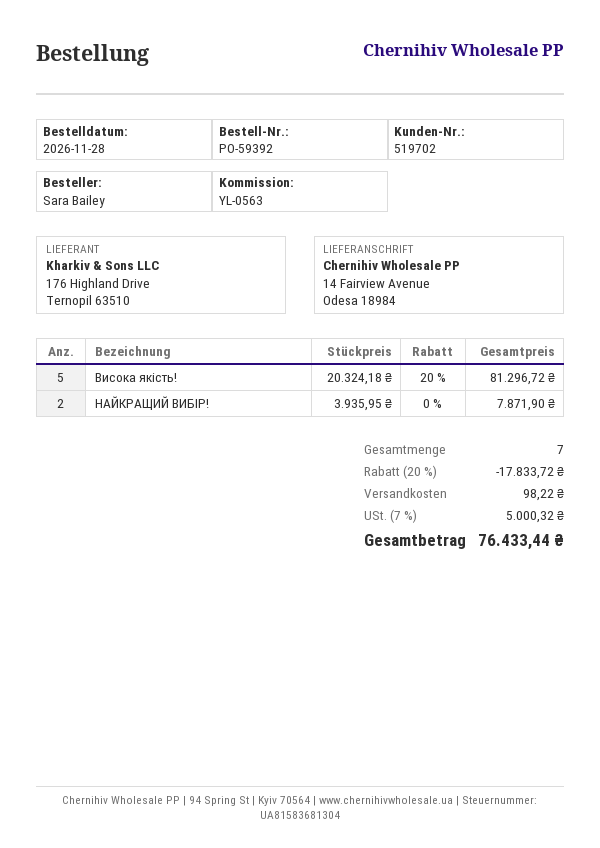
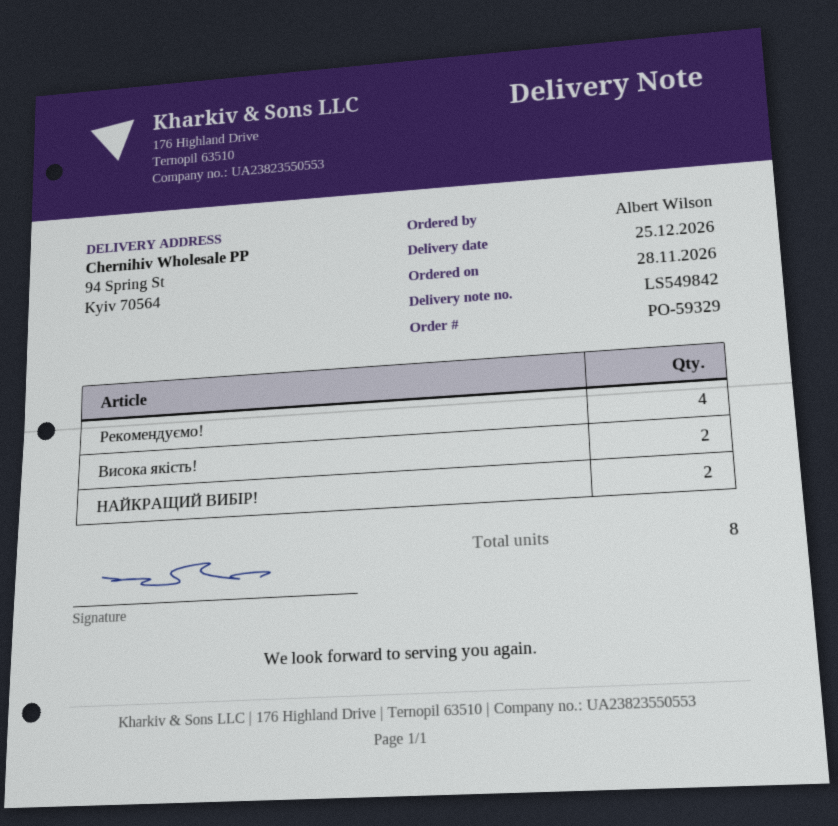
order number: PO-59392 -> PO-59329
ordered by: Sara Bailey -> Albert Wilson
ship to: 14 Fairview Avenue, Odesa 18984 -> 94 Spring St, Kyiv 70564
Висока якість!: 5 -> 2
Рекомендуємо!: none -> 4
total quantity: 7 -> 8

